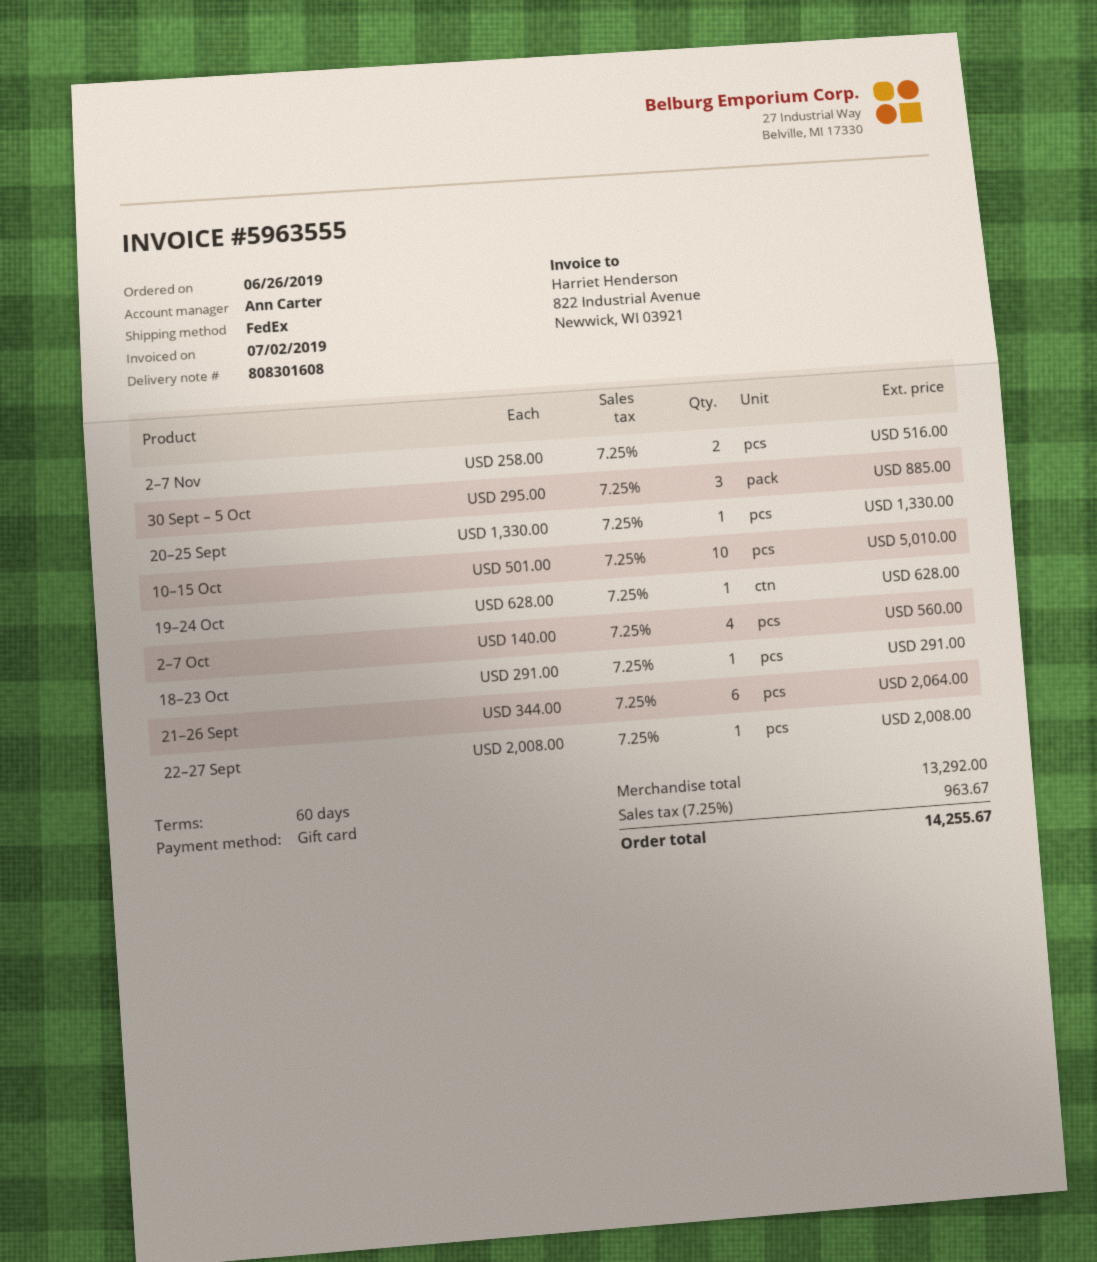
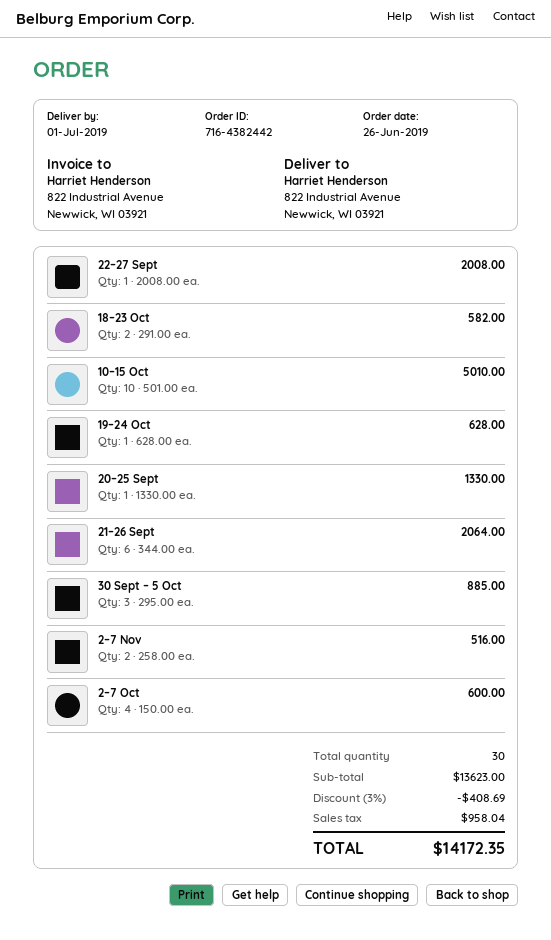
2–7 Oct: 4 x 140.00 = 560.00 -> 4 x 150.00 = 600.00
18–23 Oct: 1 x 291.00 = 291.00 -> 2 x 291.00 = 582.00
subtotal: 13292.00 -> 13623.00
discount: none -> 3% = 408.69
tax: 963.67 -> 958.04
total: 14255.67 -> 14172.35

